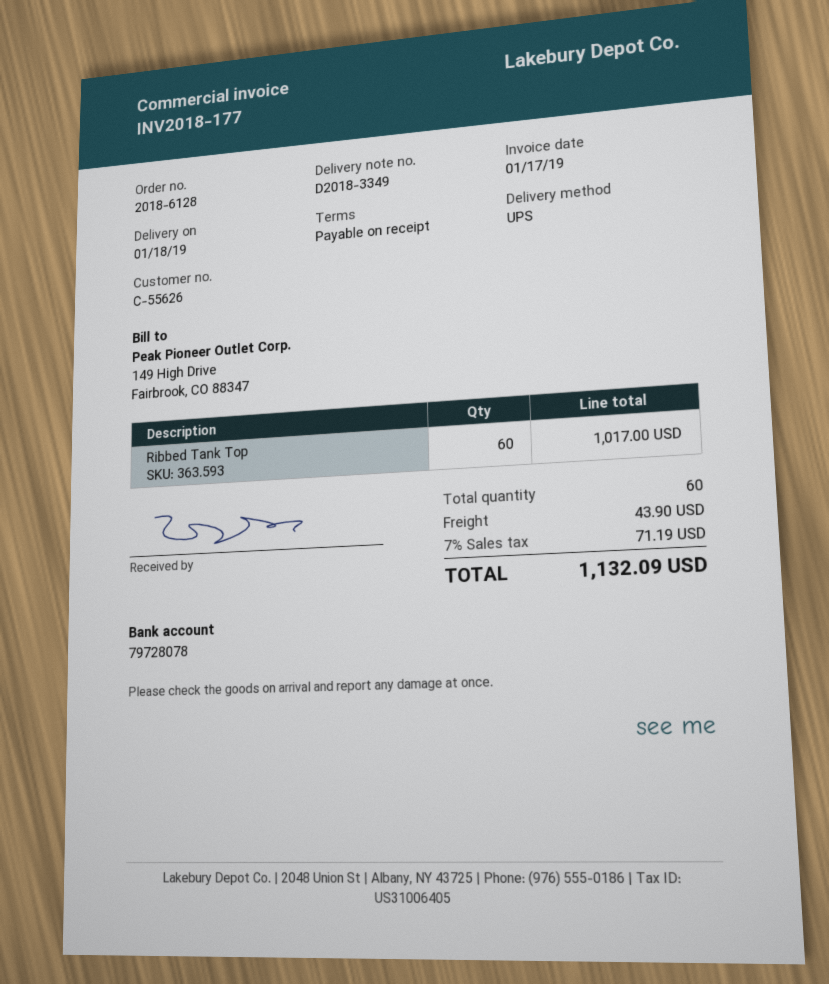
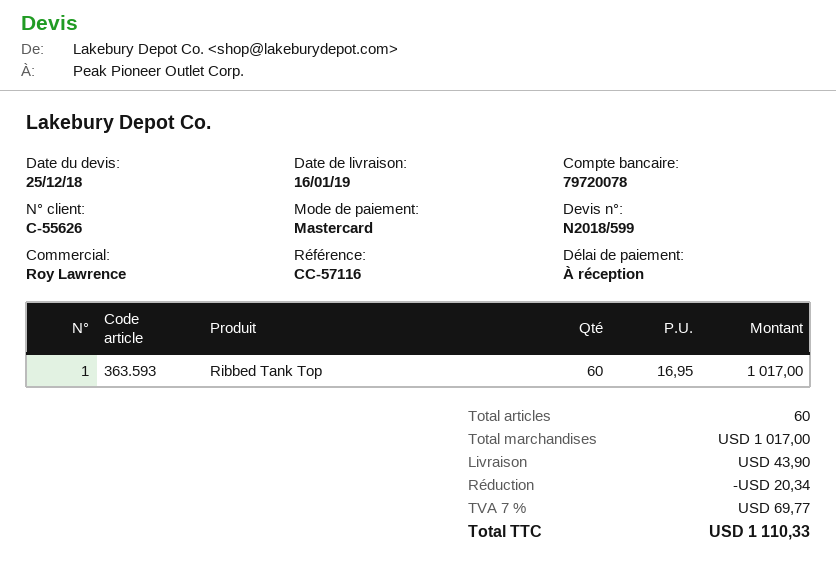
delivery date: 2019-01-18 -> 2019-01-16
bank account: 79728078 -> 79720078
discount: none -> 20.34
tax: 7% = 71.19 -> 7% = 69.77
total: 1132.09 -> 1110.33

